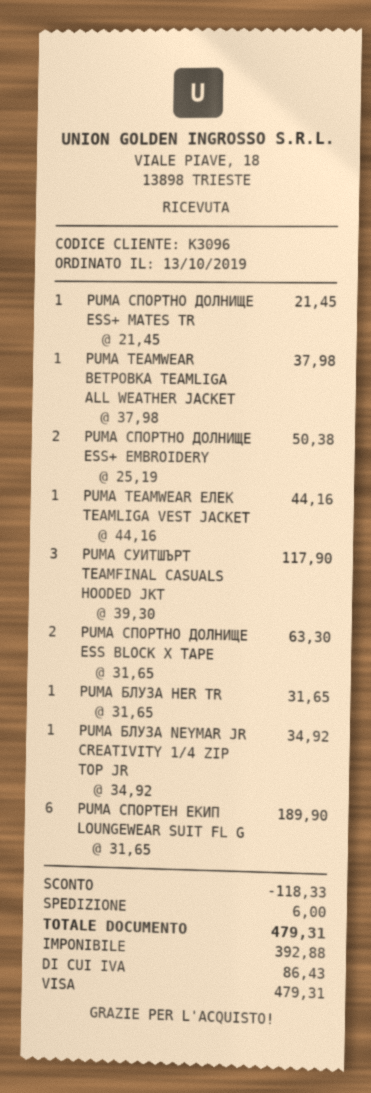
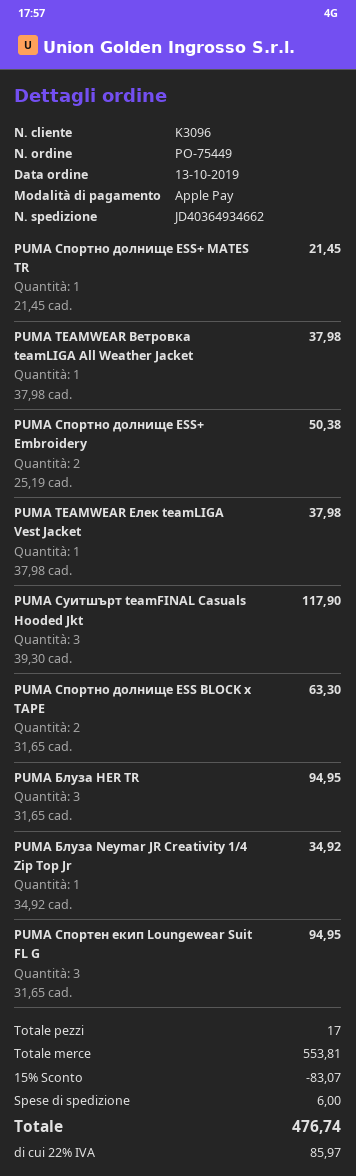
payment method: Visa -> Apple Pay
PUMA TEAMWEAR ЕЛЕК TEAMLIGA VEST JACKET: 1 x 44.16 = 44.16 -> 1 x 37.98 = 37.98
PUMA БЛУЗА HER TR: 1 x 31.65 = 31.65 -> 3 x 31.65 = 94.95
PUMA СПОРТЕН ЕКИП LOUNGEWEAR SUIT FL G: 6 x 31.65 = 189.90 -> 3 x 31.65 = 94.95
discount: 118.33 -> 83.07
tax: 86.43 -> 85.97
total: 479.31 -> 476.74

